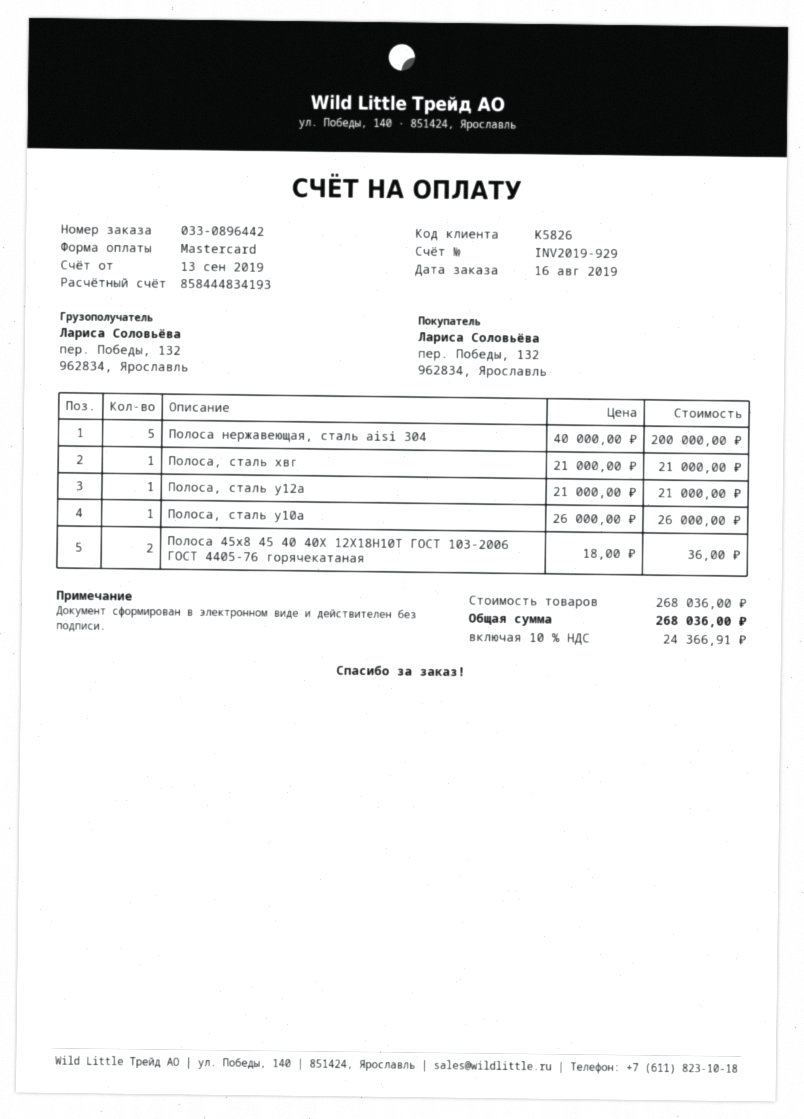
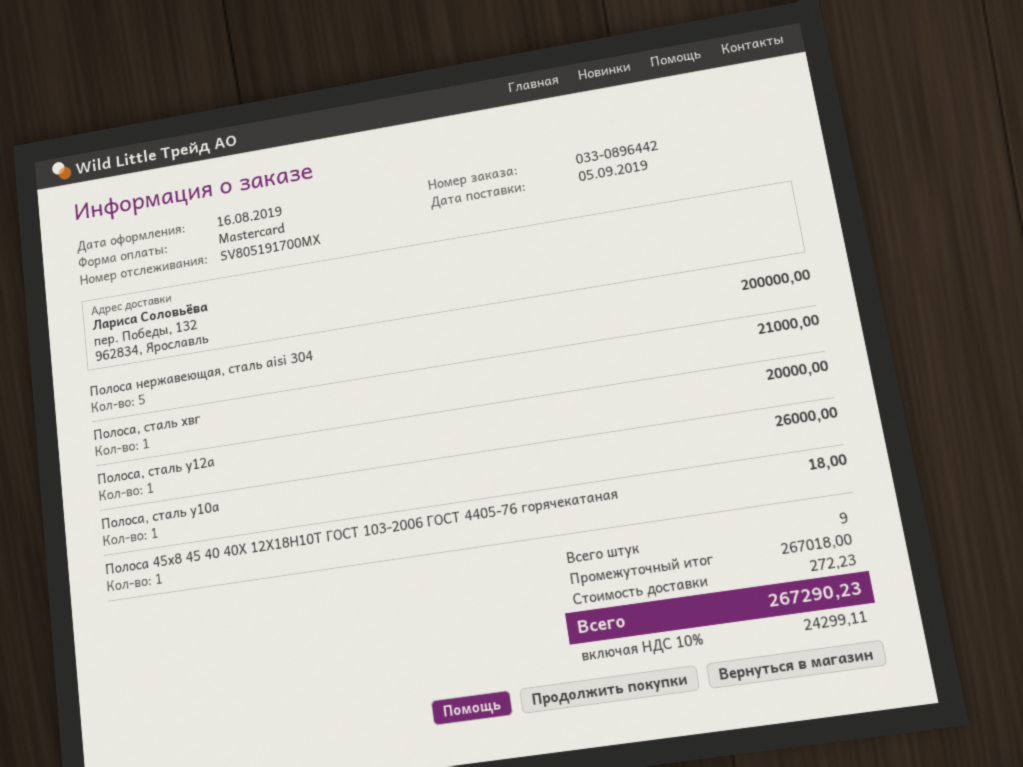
Полоса, сталь у12а: 1 for 21000.00 -> 1 for 20000.00
Полоса 45х8 45 40 40Х 12Х18Н10Т ГОСТ 103-2006 ГОСТ 4405-76 горячекатаная: 2 for 36.00 -> 1 for 18.00
subtotal: 268036.00 -> 267018.00
shipping: none -> 272.23
tax: 10% = 24366.91 -> 10% = 24299.11
total: 268036.00 -> 267290.23

